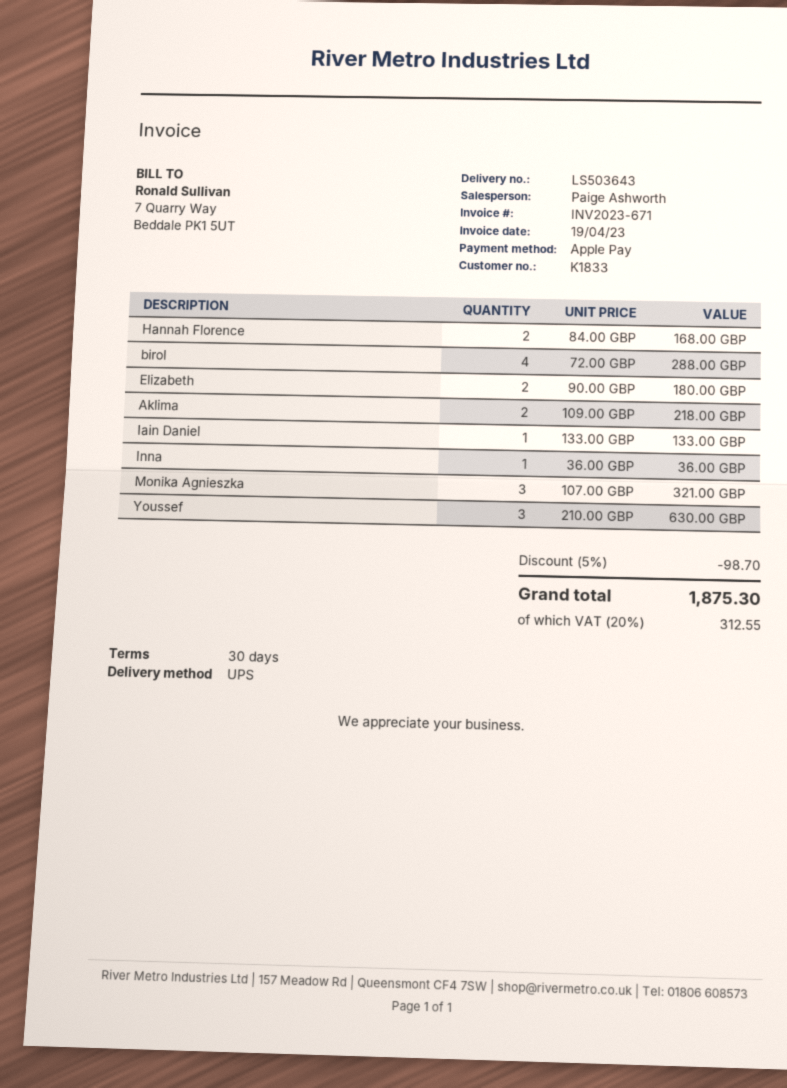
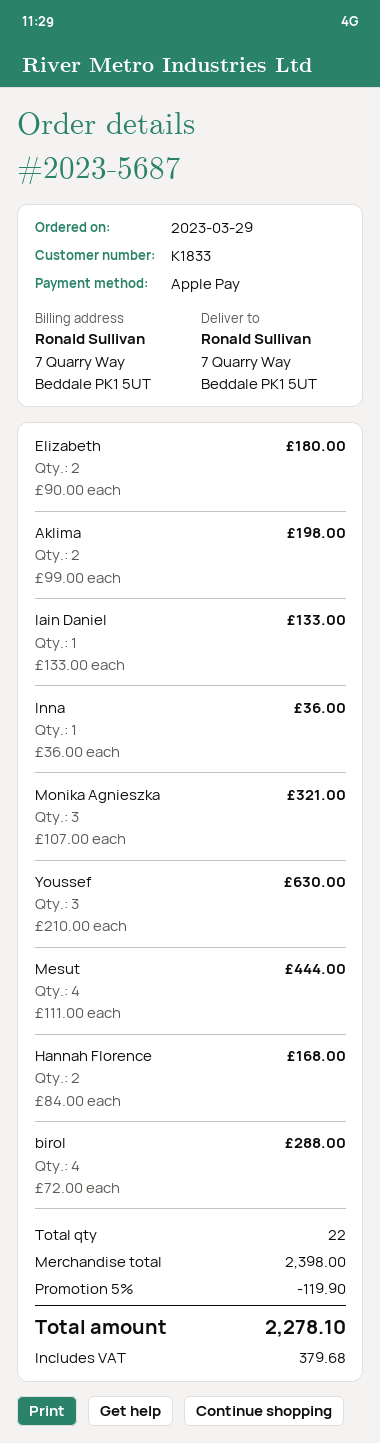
Aklima: 2 x 109.00 = 218.00 -> 2 x 99.00 = 198.00
Mesut: none -> 4 x 111.00 = 444.00
discount: 5% = 98.70 -> 5% = 119.90
tax: 312.55 -> 379.68
total: 1875.30 -> 2278.10

